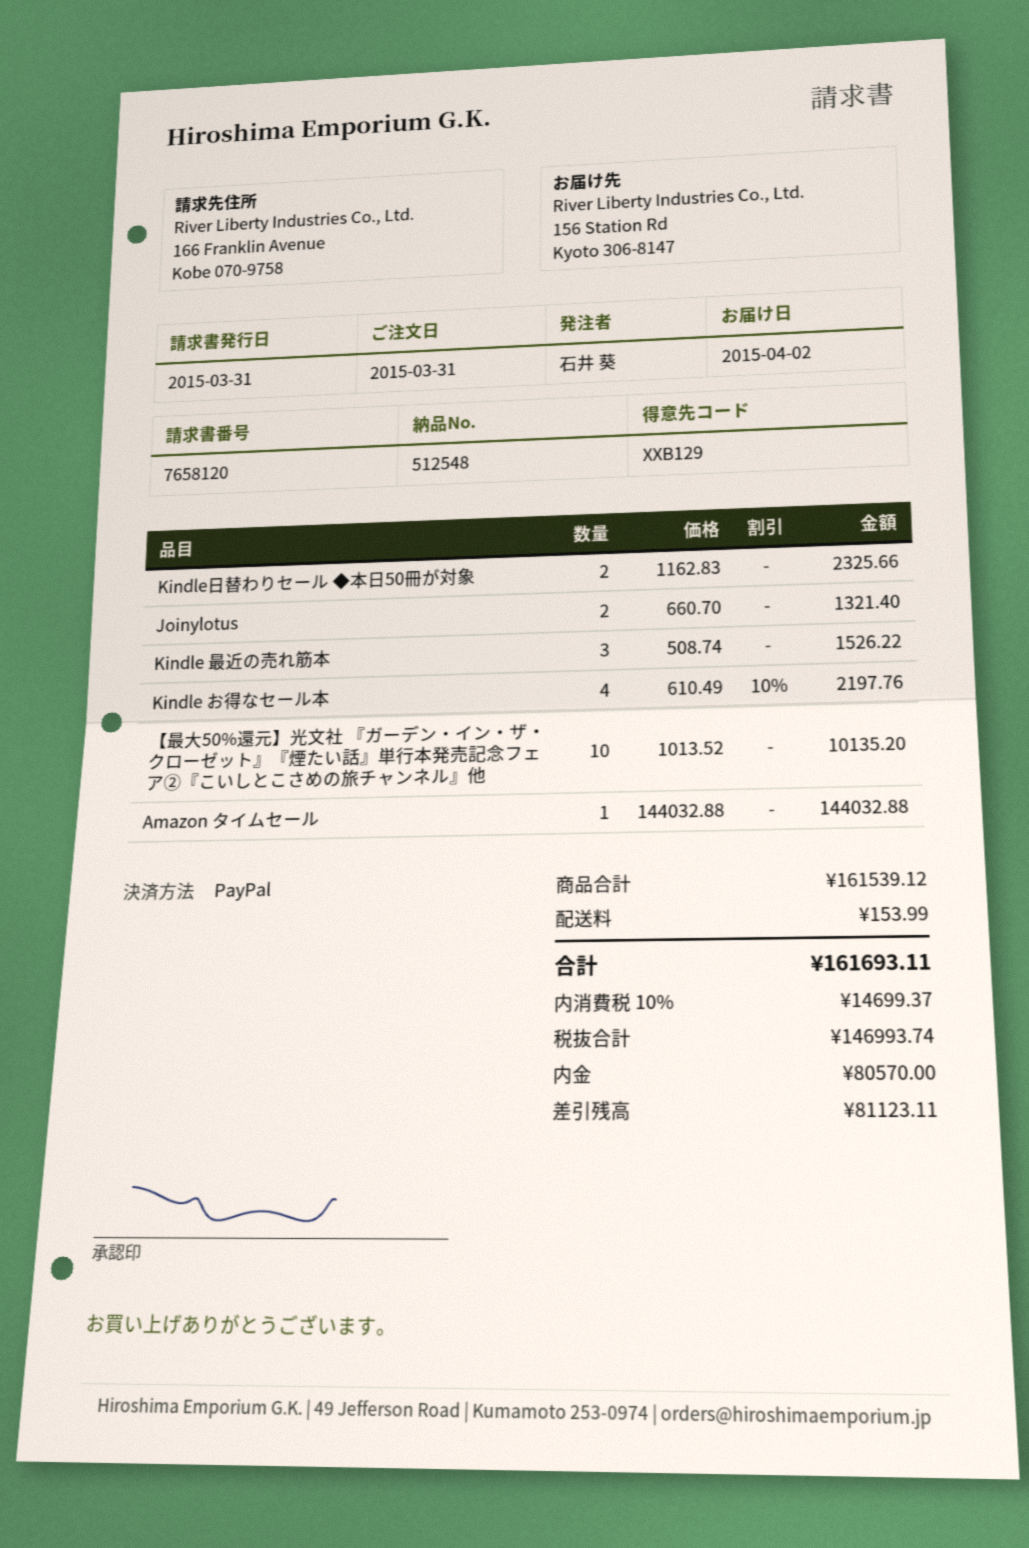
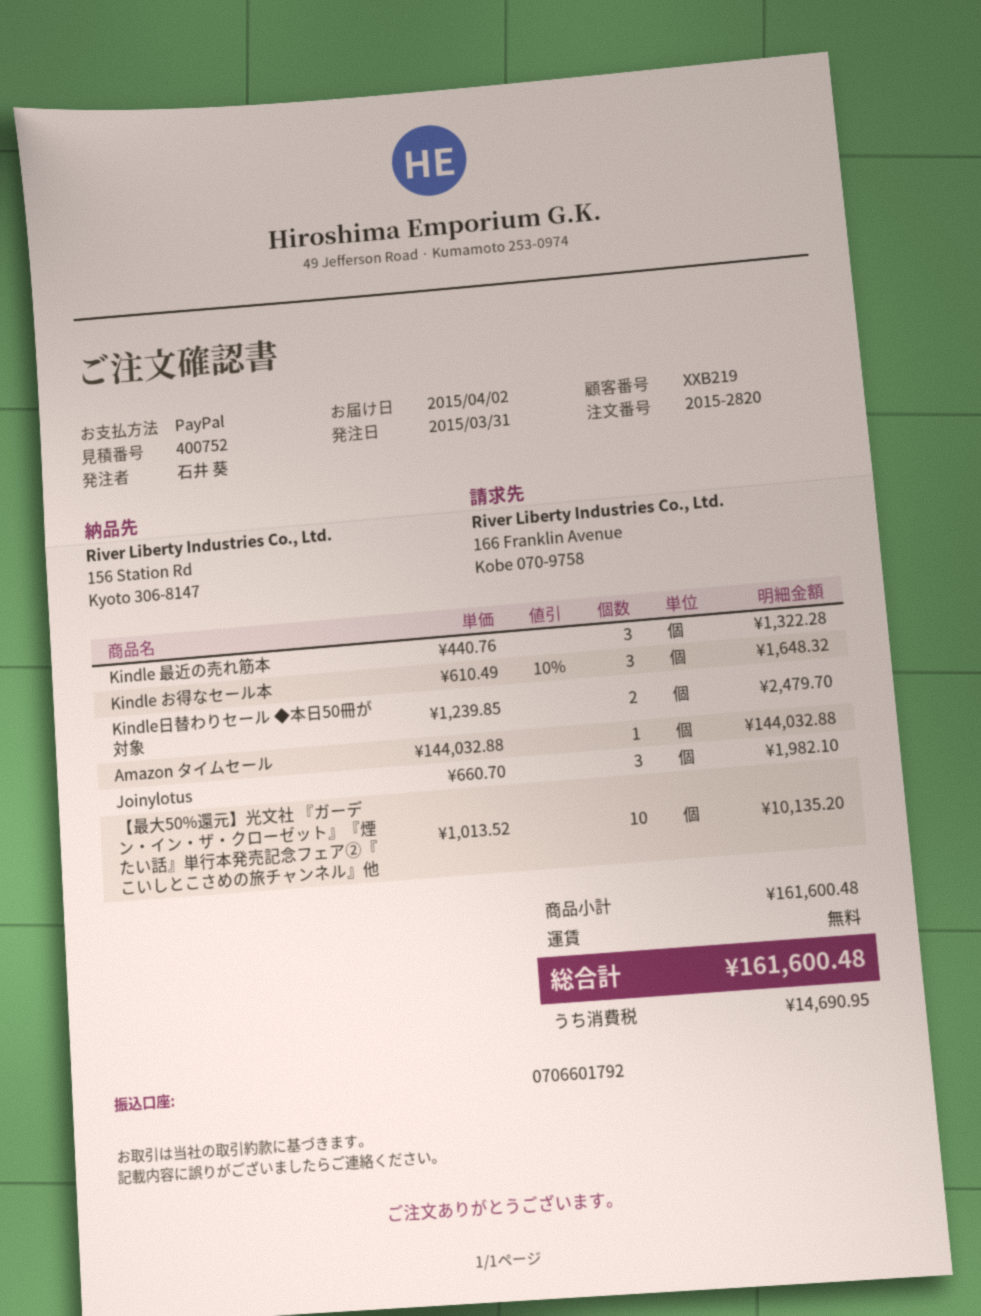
customer number: XXB129 -> XXB219
Kindle日替わりセール ◆本日50冊が対象: 2 x 1162.83 = 2325.66 -> 2 x 1239.85 = 2479.70
Joinylotus: 2 x 660.70 = 1321.40 -> 3 x 660.70 = 1982.10
Kindle 最近の売れ筋本: 3 x 508.74 = 1526.22 -> 3 x 440.76 = 1322.28
Kindle お得なセール本: 4 x 610.49 - 10% = 2197.76 -> 3 x 610.49 - 10% = 1648.32
subtotal: 161539.12 -> 161600.48
shipping: 153.99 -> 0.00
tax: 14699.37 -> 14690.95
total: 161693.11 -> 161600.48

